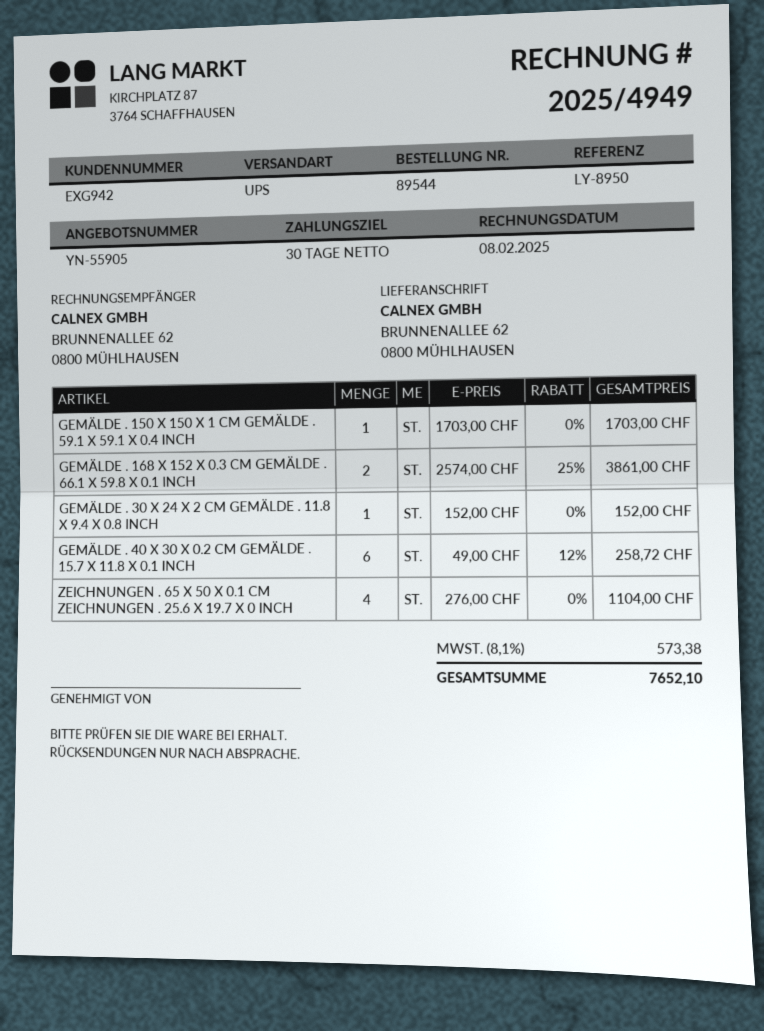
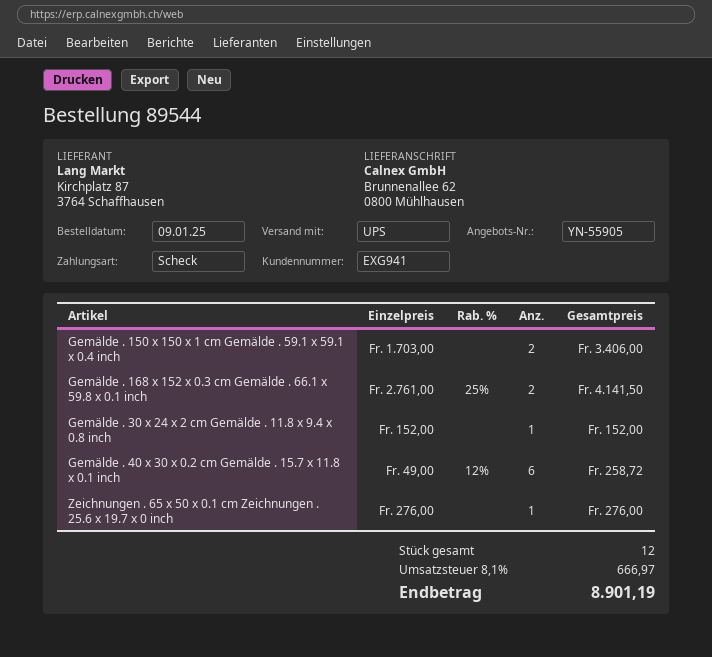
customer number: EXG942 -> EXG941
GEMÄLDE . 150 X 150 X 1 CM GEMÄLDE . 59.1 X 59.1 X 0.4 INCH: 1 x 1703.00 = 1703.00 -> 2 x 1703.00 = 3406.00
GEMÄLDE . 168 X 152 X 0.3 CM GEMÄLDE . 66.1 X 59.8 X 0.1 INCH: 2 x 2574.00 - 25% = 3861.00 -> 2 x 2761.00 - 25% = 4141.50
ZEICHNUNGEN . 65 X 50 X 0.1 CM ZEICHNUNGEN . 25.6 X 19.7 X 0 INCH: 4 x 276.00 = 1104.00 -> 1 x 276.00 = 276.00
tax: 8.1% = 573.38 -> 8.1% = 666.97
total: 7652.10 -> 8901.19

